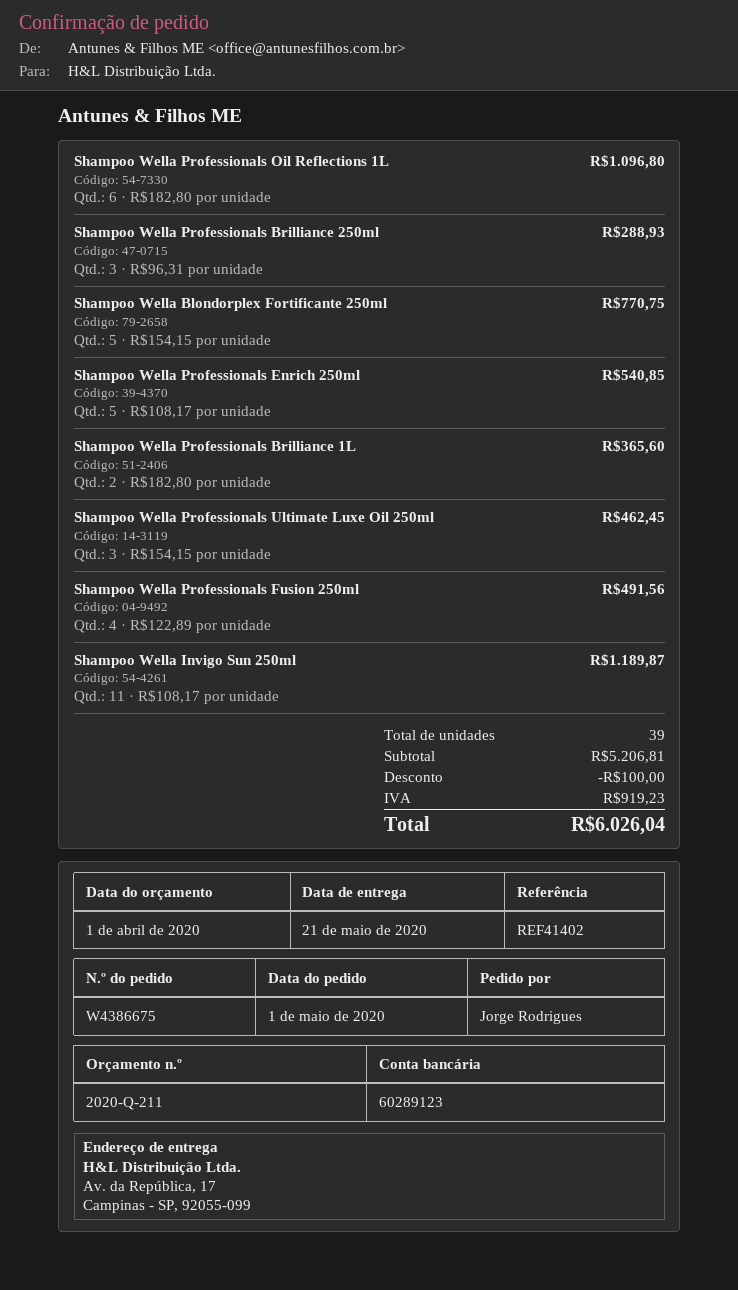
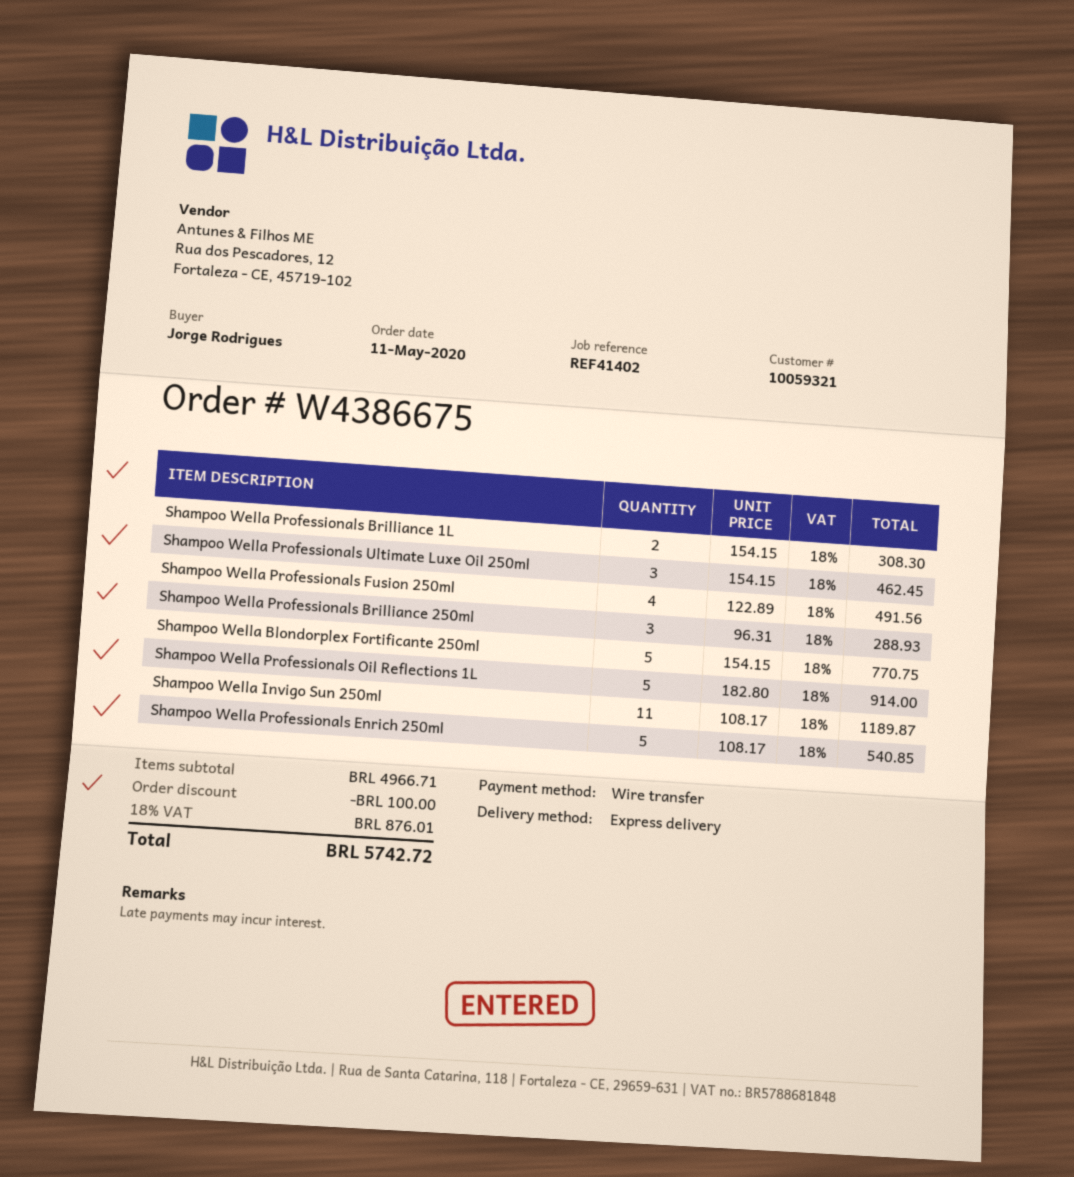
order date: 2020-05-01 -> 2020-05-11
Shampoo Wella Professionals Oil Reflections 1L: 6 x 182.80 = 1096.80 -> 5 x 182.80 = 914.00
Shampoo Wella Professionals Brilliance 1L: 2 x 182.80 = 365.60 -> 2 x 154.15 = 308.30
subtotal: 5206.81 -> 4966.71
tax: 919.23 -> 876.01
total: 6026.04 -> 5742.72

